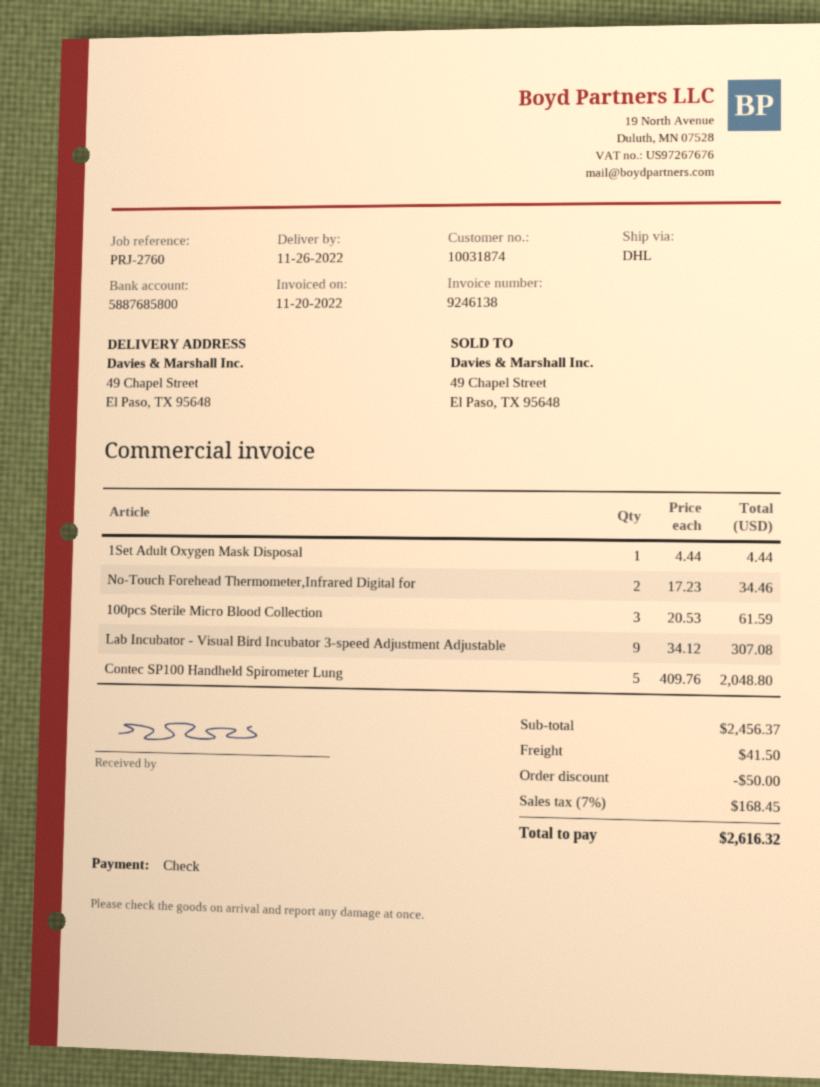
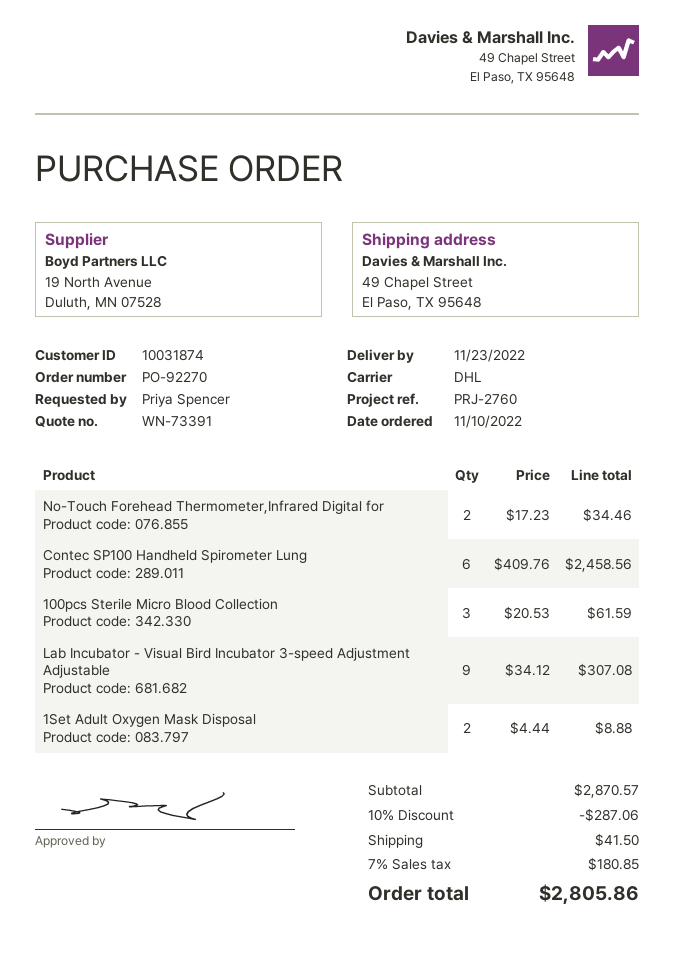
delivery date: 2022-11-26 -> 2022-11-23
1Set Adult Oxygen Mask Disposal: 1 x 4.44 = 4.44 -> 2 x 4.44 = 8.88
Contec SP100 Handheld Spirometer Lung: 5 x 409.76 = 2048.80 -> 6 x 409.76 = 2458.56
subtotal: 2456.37 -> 2870.57
discount: 50.00 -> 287.06
tax: 7% = 168.45 -> 7% = 180.85
total: 2616.32 -> 2805.86

